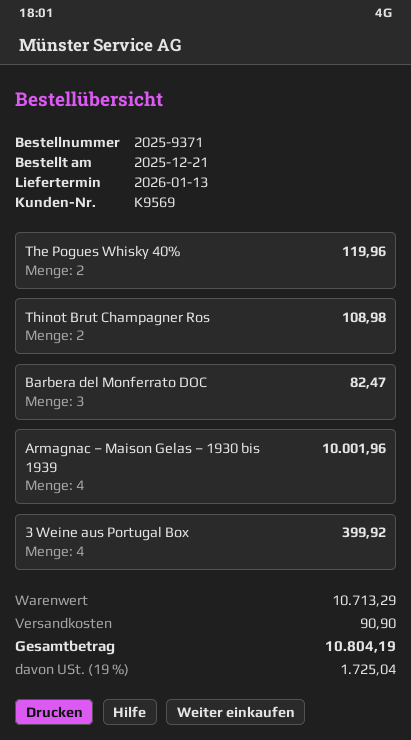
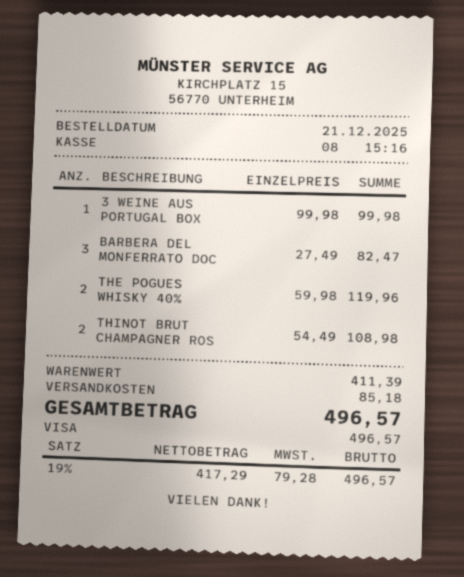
Armagnac – Maison Gelas – 1930 bis 1939: 4 for 10001.96 -> none
3 Weine aus Portugal Box: 4 for 399.92 -> 1 for 99.98
subtotal: 10713.29 -> 411.39
shipping: 90.90 -> 85.18
tax: 19% = 1725.04 -> 19% = 79.28
total: 10804.19 -> 496.57

